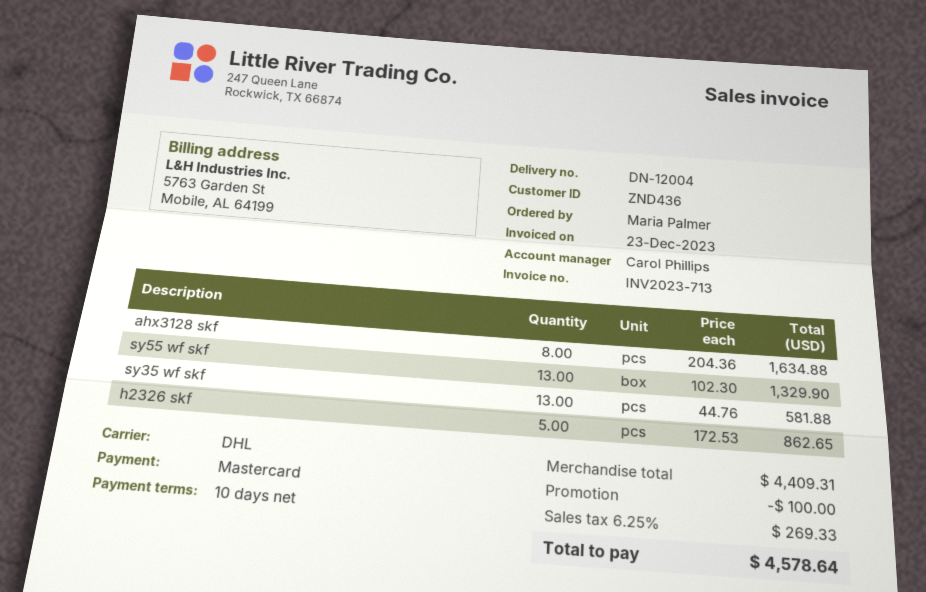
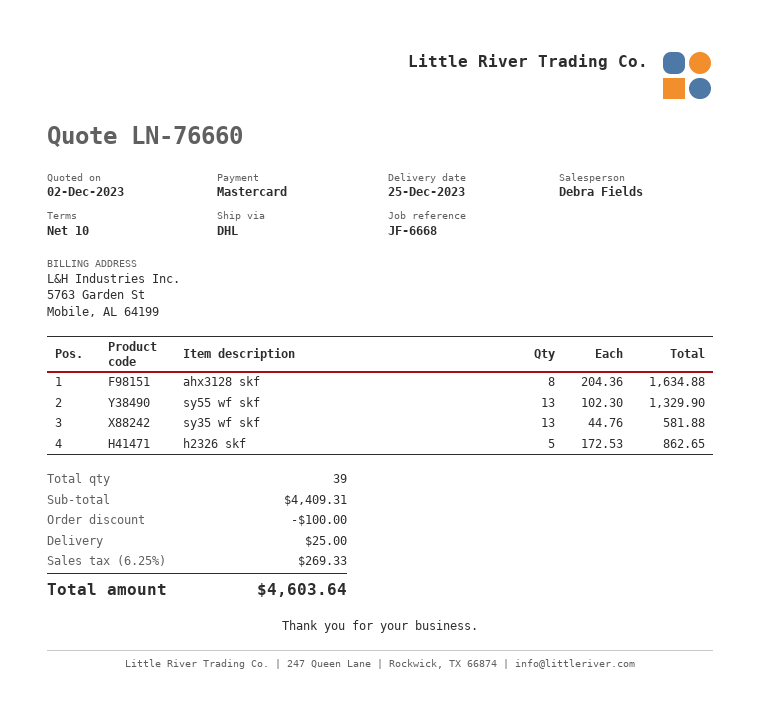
sales rep: Carol Phillips -> Debra Fields
shipping: none -> 25.00
total: 4578.64 -> 4603.64

